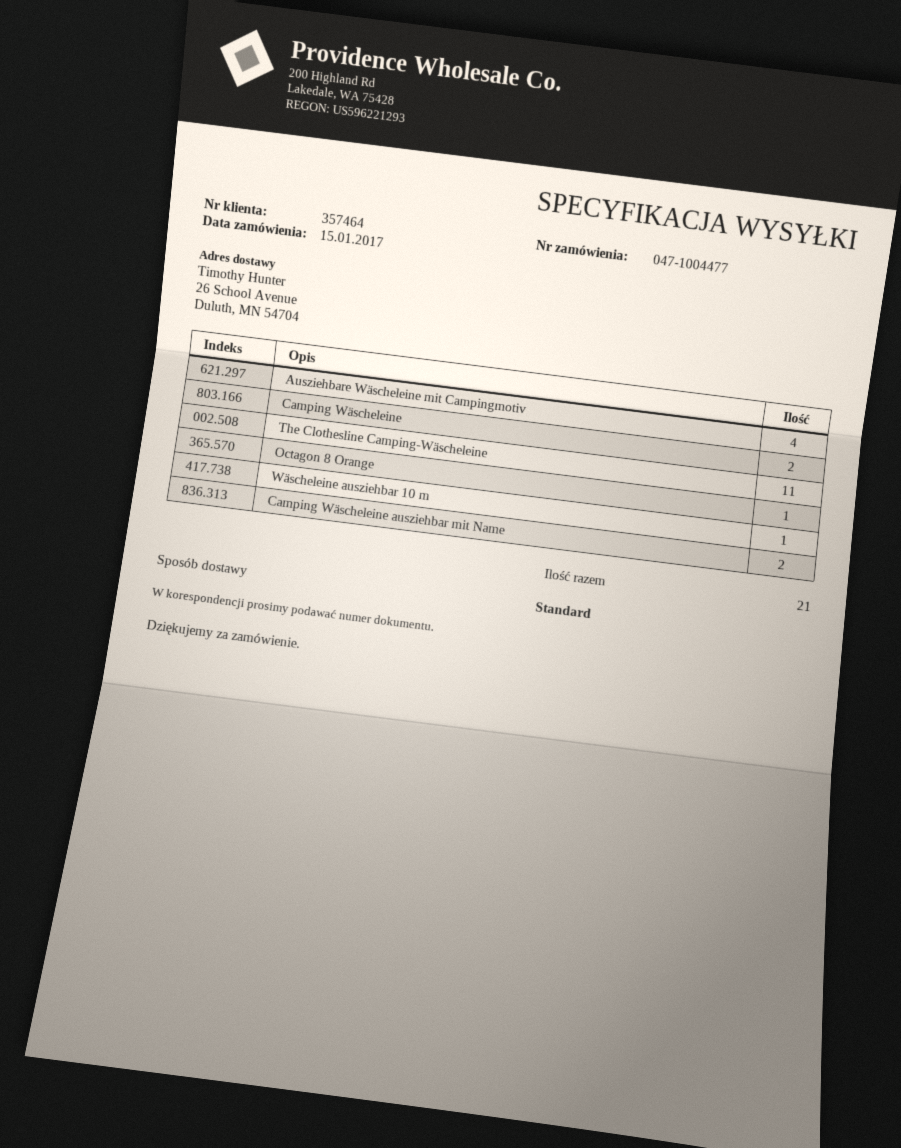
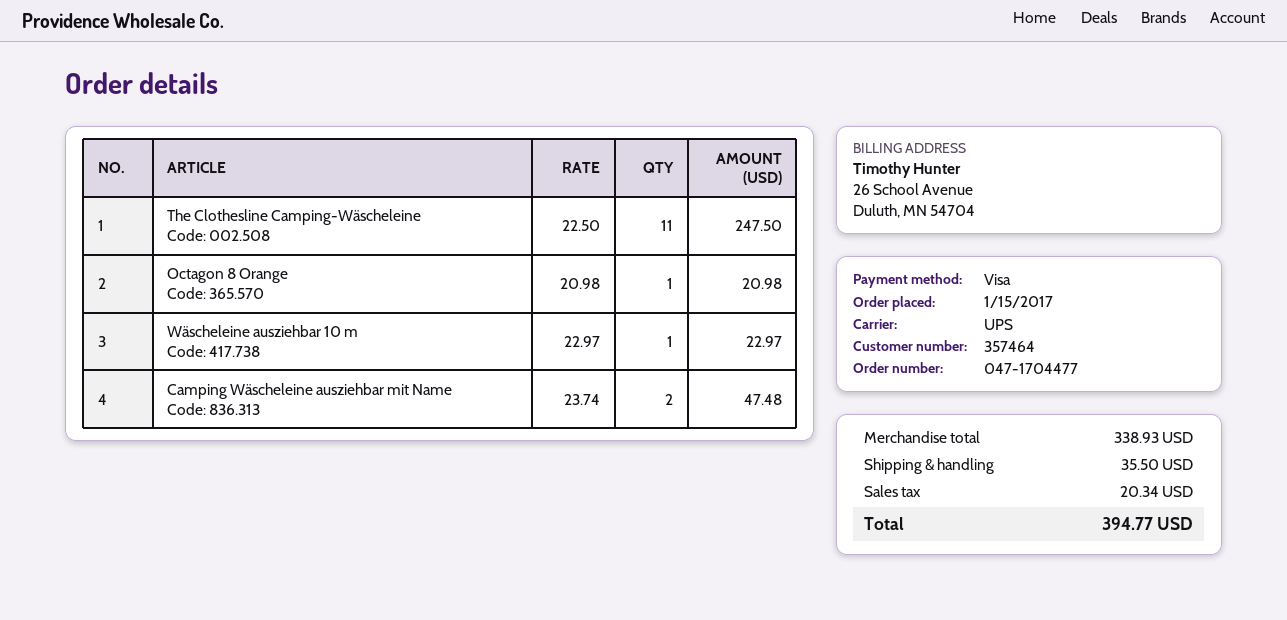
order number: 047-1004477 -> 047-1704477
shipping method: standard -> UPS
Ausziehbare Wäscheleine mit Campingmotiv: 4 -> none
Camping Wäscheleine: 2 -> none

